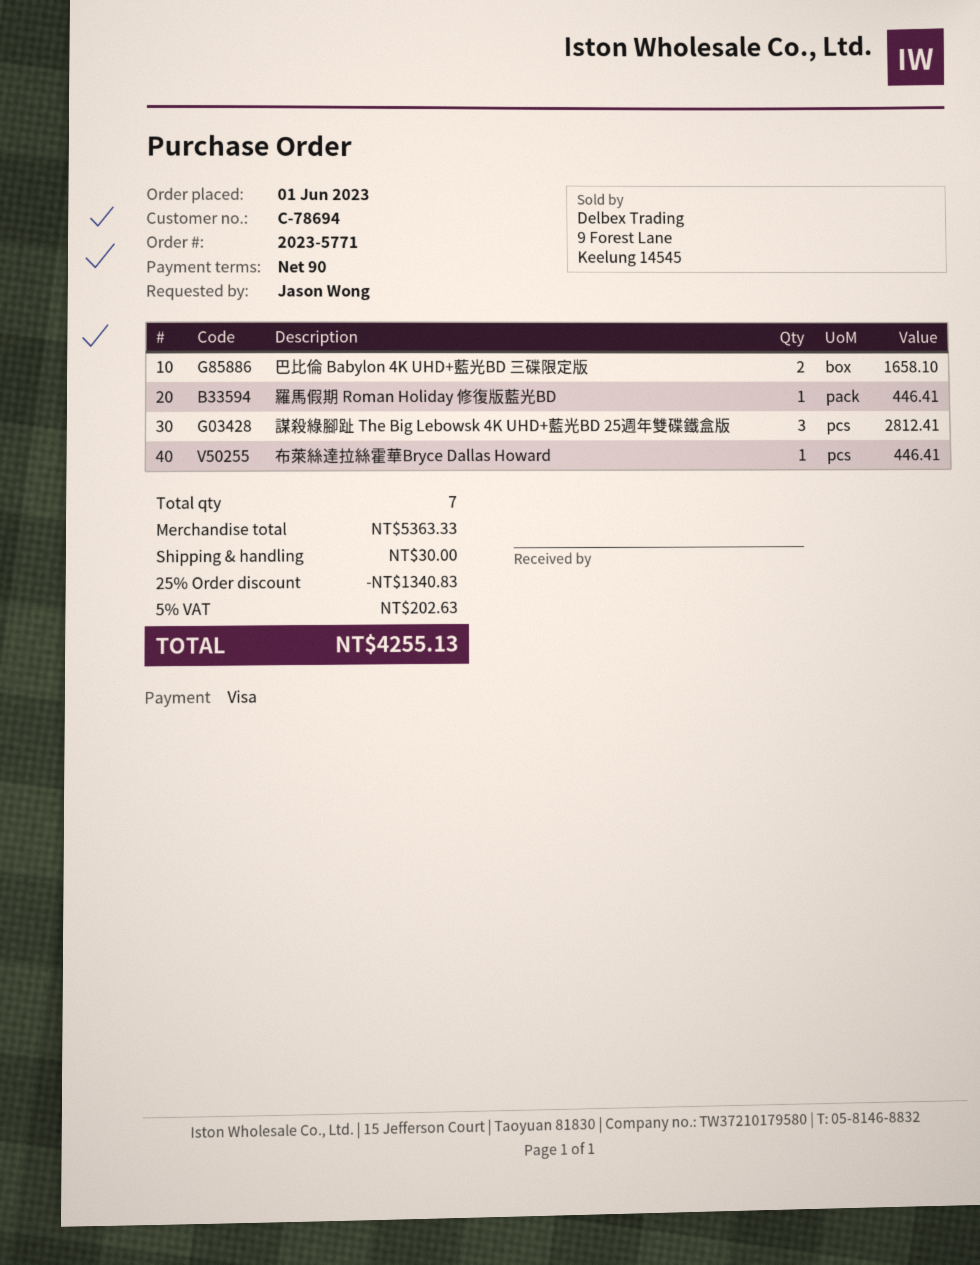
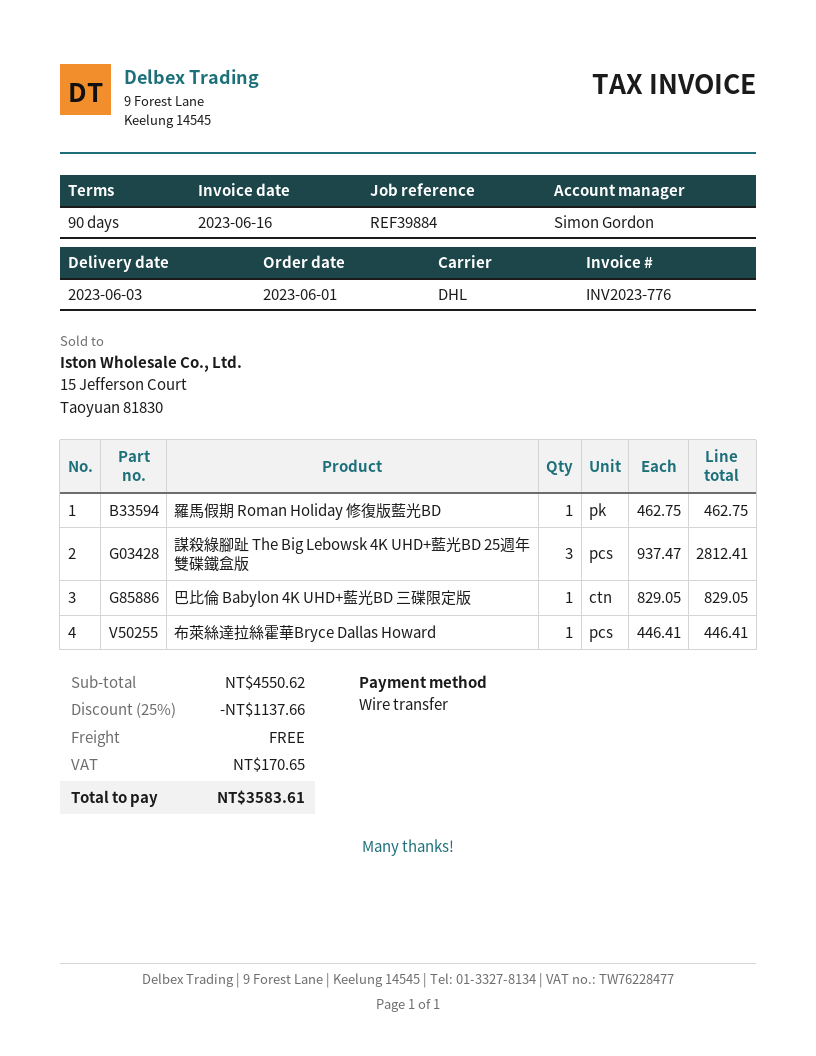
payment method: Visa -> bank transfer
巴比倫 Babylon 4K UHD+藍光BD 三碟限定版: 2 for 1658.10 -> 1 for 829.05
羅馬假期 Roman Holiday 修復版藍光BD: 1 for 446.41 -> 1 for 462.75
subtotal: 5363.33 -> 4550.62
discount: 25% = 1340.83 -> 25% = 1137.66
shipping: 30.00 -> 0.00
tax: 202.63 -> 170.65
total: 4255.13 -> 3583.61

